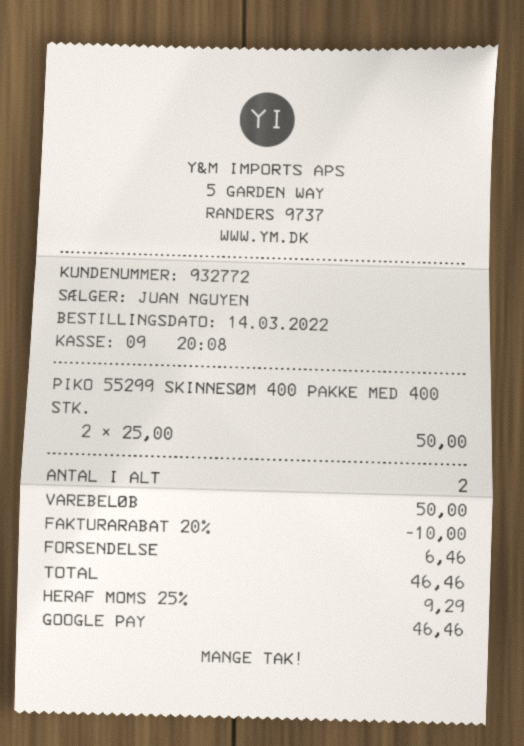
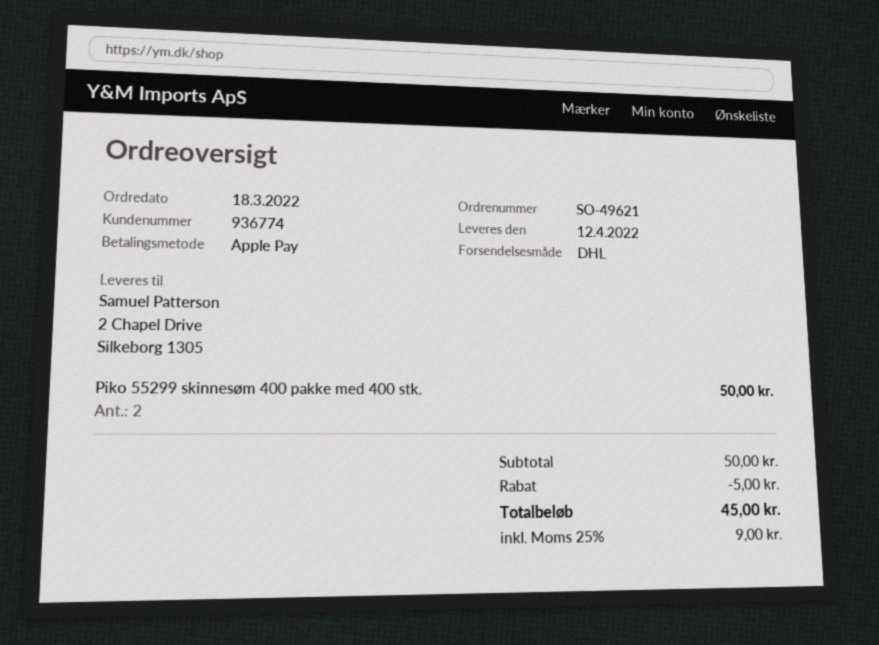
order date: 2022-03-14 -> 2022-03-18
customer number: 932772 -> 936774
payment method: Google Pay -> Apple Pay
discount: 10.00 -> 5.00
shipping: 6.46 -> none
tax: 25% = 9.29 -> 25% = 9.00
total: 46.46 -> 45.00

